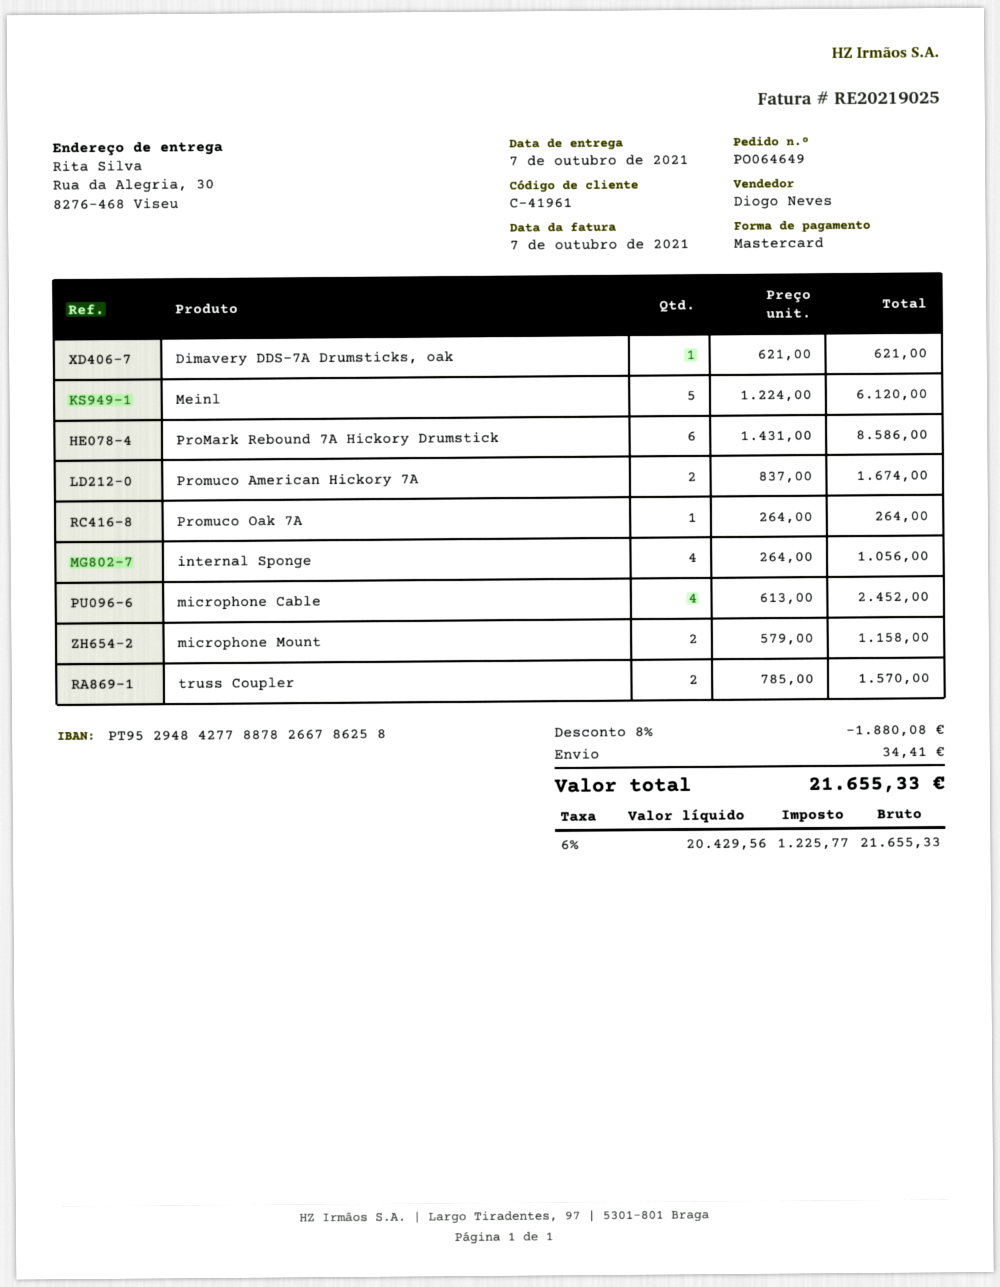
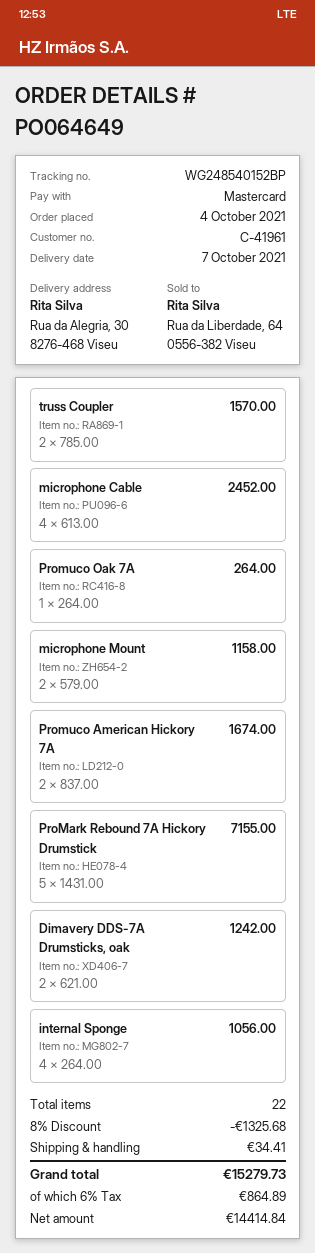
Dimavery DDS-7A Drumsticks, oak: 1 x 621.00 = 621.00 -> 2 x 621.00 = 1242.00
Meinl: 5 x 1224.00 = 6120.00 -> none
ProMark Rebound 7A Hickory Drumstick: 6 x 1431.00 = 8586.00 -> 5 x 1431.00 = 7155.00
discount: 8% = 1880.08 -> 8% = 1325.68
net: 20429.56 -> 14414.84
tax: 6% = 1225.77 -> 6% = 864.89
total: 21655.33 -> 15279.73

